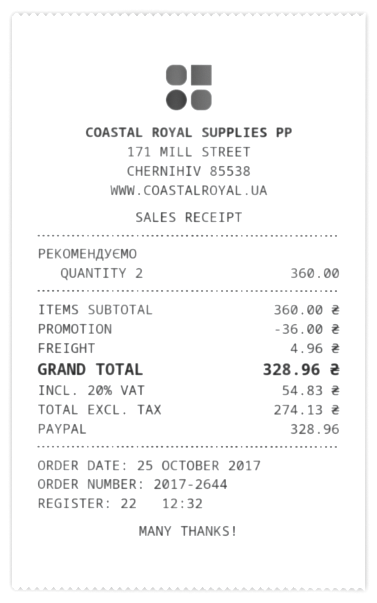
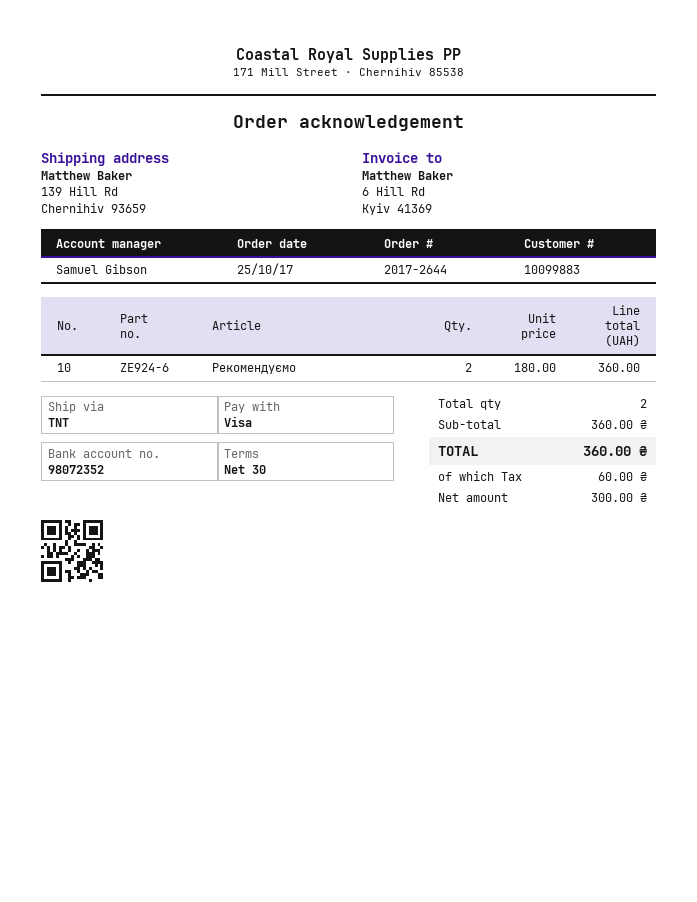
payment method: PayPal -> Visa
discount: 36.00 -> none
shipping: 4.96 -> none
net: 274.13 -> 300.00
tax: 54.83 -> 60.00
total: 328.96 -> 360.00

